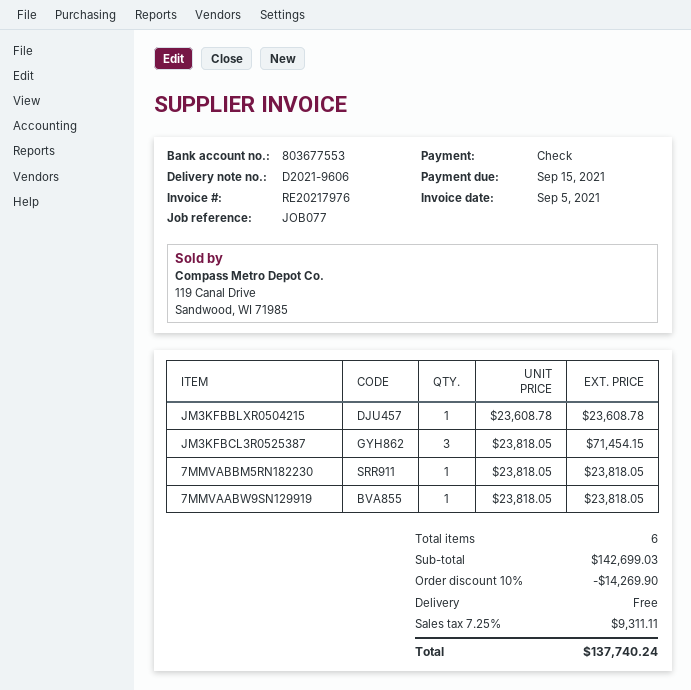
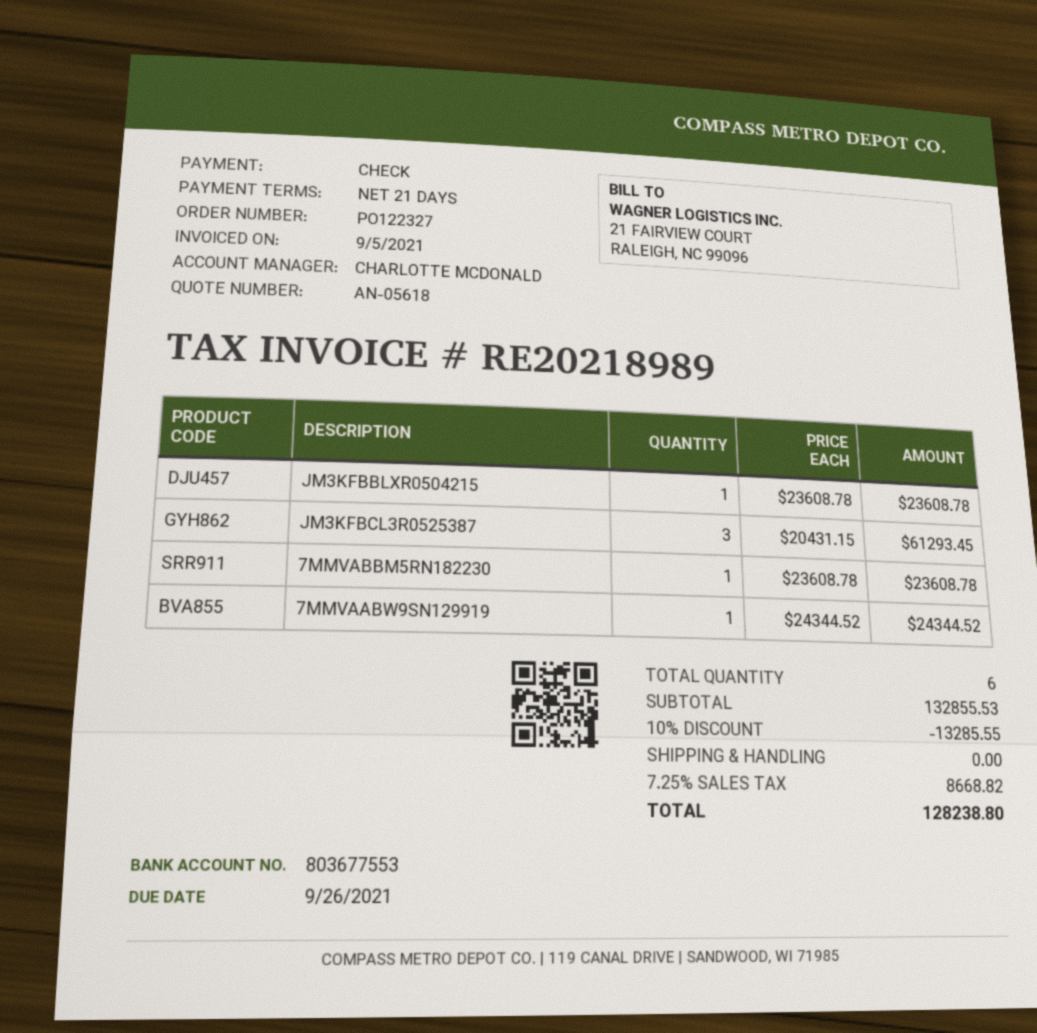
invoice number: RE20217976 -> RE20218989
due date: 2021-09-15 -> 2021-09-26
JM3KFBCL3R0525387: 3 x 23818.05 = 71454.15 -> 3 x 20431.15 = 61293.45
7MMVABBM5RN182230: 1 x 23818.05 = 23818.05 -> 1 x 23608.78 = 23608.78
7MMVAABW9SN129919: 1 x 23818.05 = 23818.05 -> 1 x 24344.52 = 24344.52
subtotal: 142699.03 -> 132855.53
discount: 10% = 14269.90 -> 10% = 13285.55
tax: 7.25% = 9311.11 -> 7.25% = 8668.82
total: 137740.24 -> 128238.80

